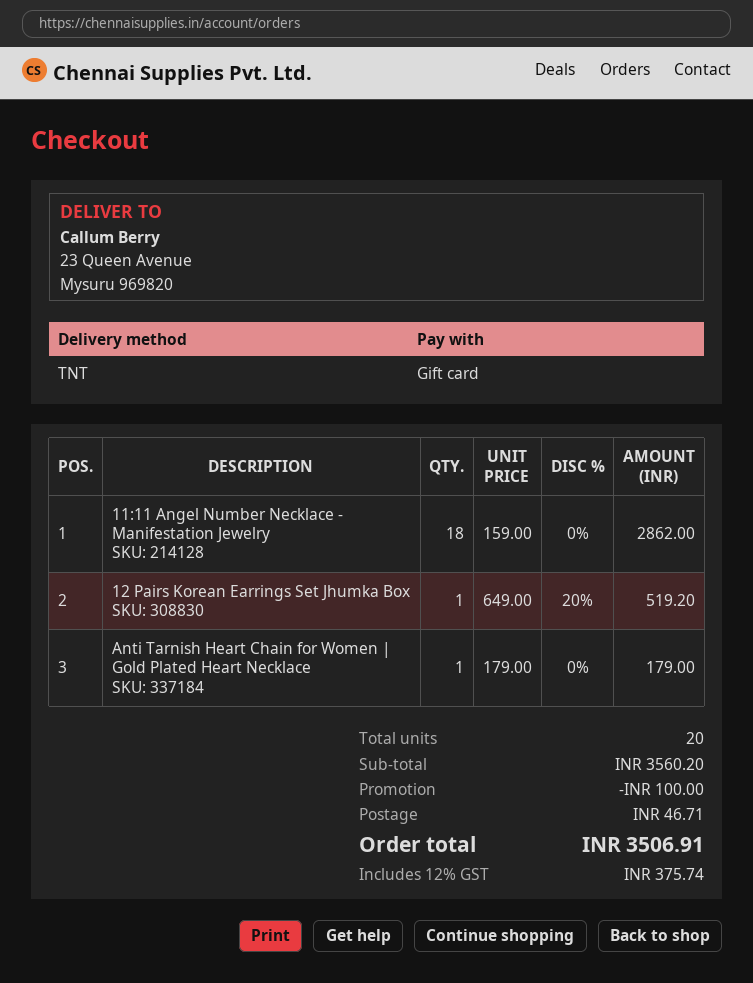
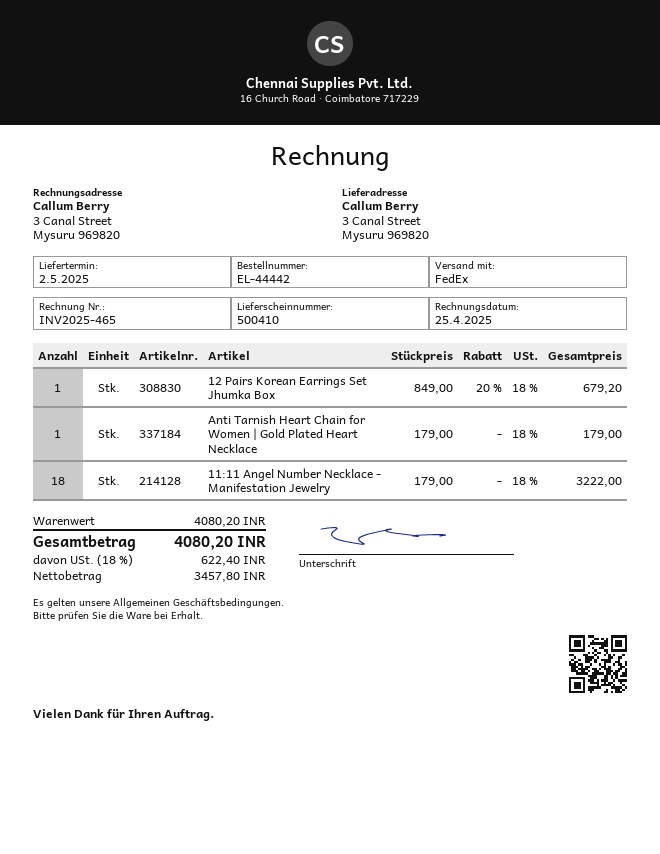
shipping method: TNT -> FedEx
ship to: 23 Queen Avenue, Mysuru 969820 -> 3 Canal Street, Mysuru 969820
11:11 Angel Number Necklace - Manifestation Jewelry: 18 x 159.00 = 2862.00 -> 18 x 179.00 = 3222.00
12 Pairs Korean Earrings Set Jhumka Box: 1 x 649.00 - 20% = 519.20 -> 1 x 849.00 - 20% = 679.20
subtotal: 3560.20 -> 4080.20
discount: 100.00 -> none
shipping: 46.71 -> none
tax: 12% = 375.74 -> 18% = 622.40
total: 3506.91 -> 4080.20

